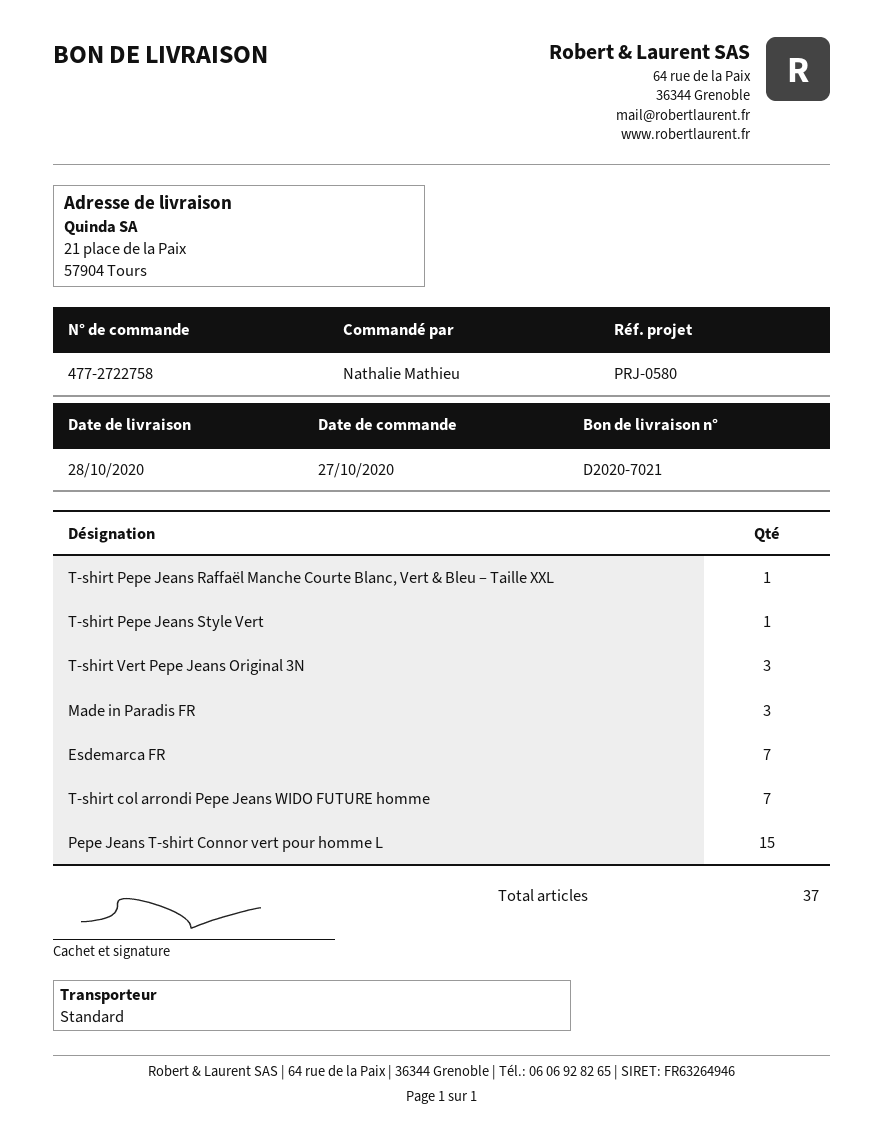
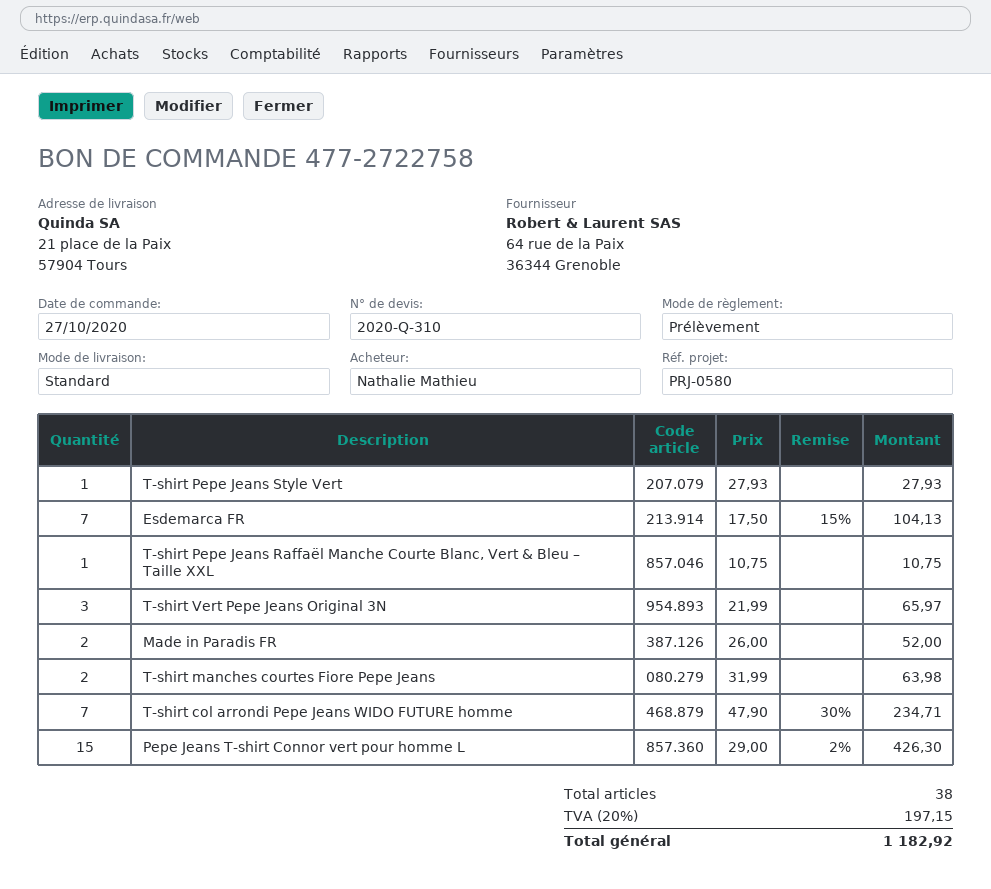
Made in Paradis FR: 3 -> 2
T-shirt manches courtes Fiore Pepe Jeans: none -> 2
total quantity: 37 -> 38

